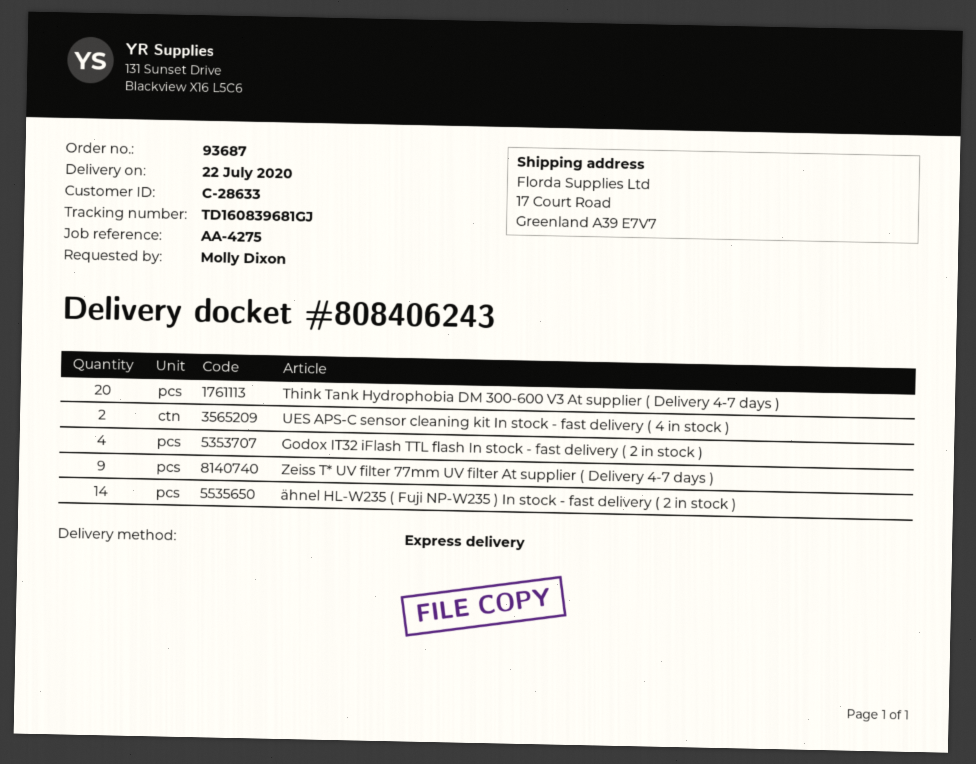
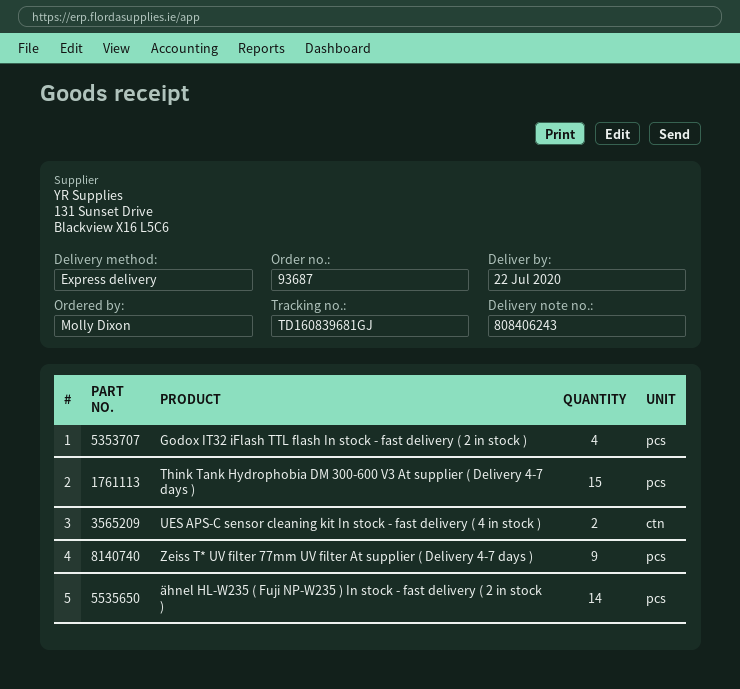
Think Tank Hydrophobia DM 300-600 V3 At supplier ( Delivery 4-7 days ): 20 -> 15

